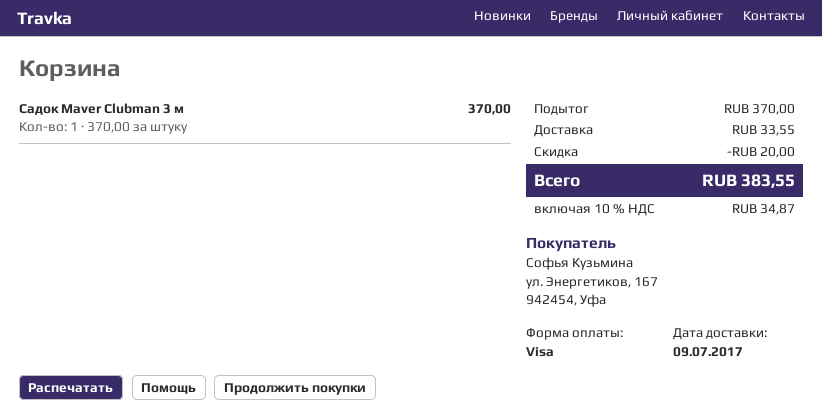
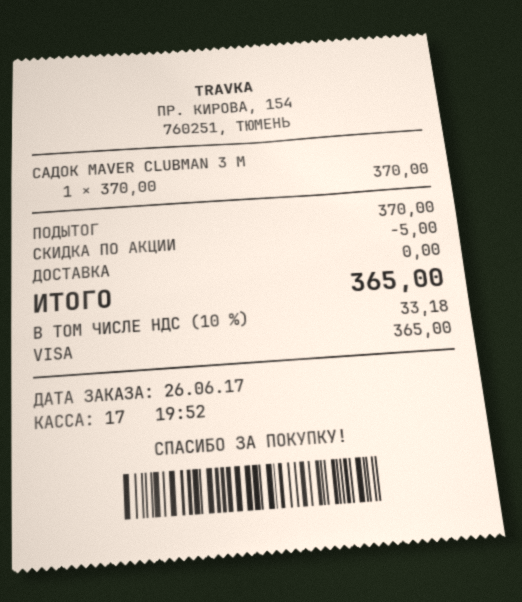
discount: 20.00 -> 5.00
shipping: 33.55 -> 0.00
tax: 10% = 34.87 -> 10% = 33.18
total: 383.55 -> 365.00

